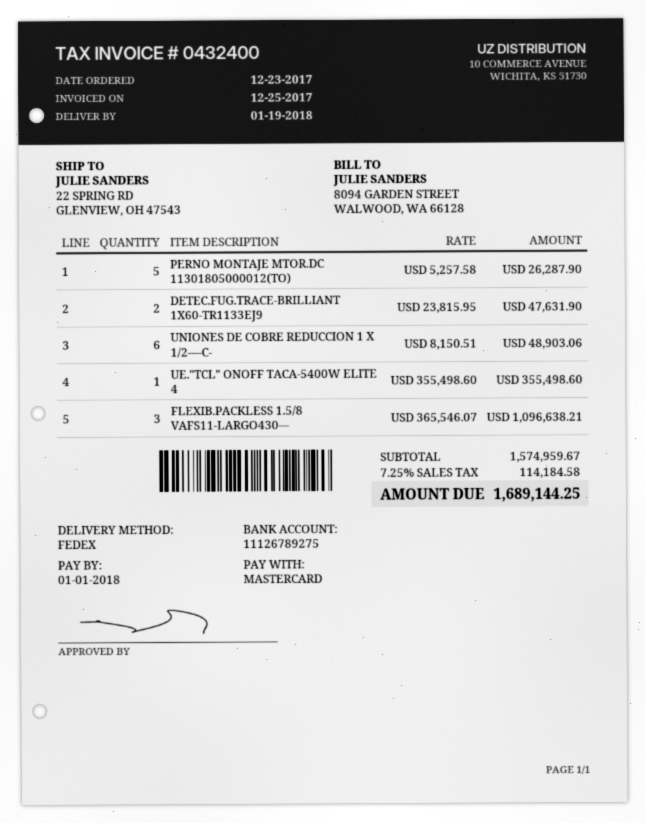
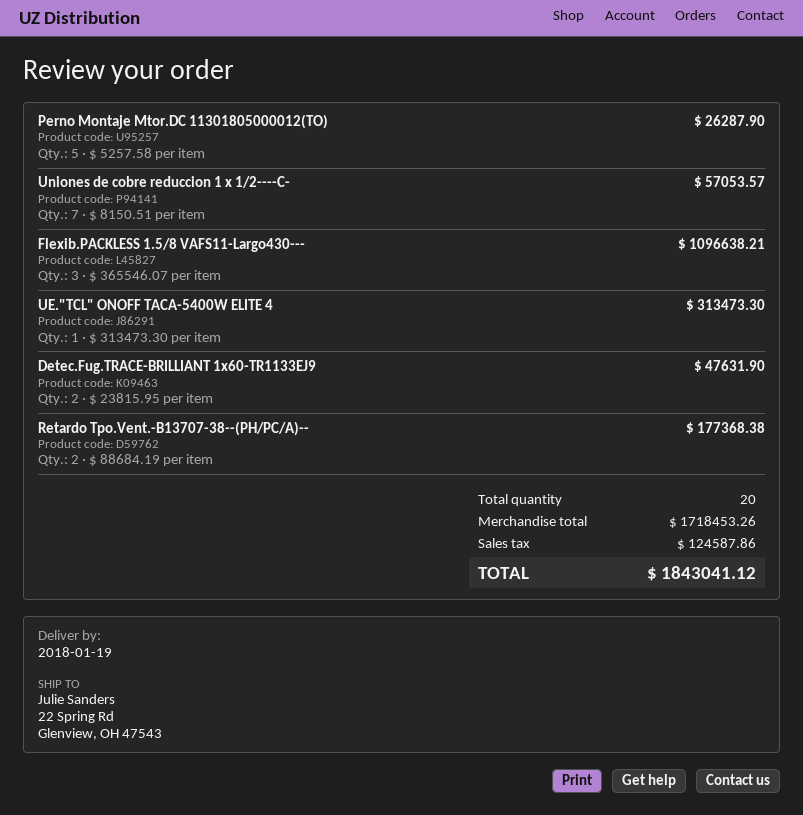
UNIONES DE COBRE REDUCCION 1 X 1/2----C-: 6 x 8150.51 = 48903.06 -> 7 x 8150.51 = 57053.57
UE."TCL" ONOFF TACA-5400W ELITE 4: 1 x 355498.60 = 355498.60 -> 1 x 313473.30 = 313473.30
Retardo Tpo.Vent.-B13707-38--(PH/PC/A)--: none -> 2 x 88684.19 = 177368.38
subtotal: 1574959.67 -> 1718453.26
tax: 114184.58 -> 124587.86
total: 1689144.25 -> 1843041.12

